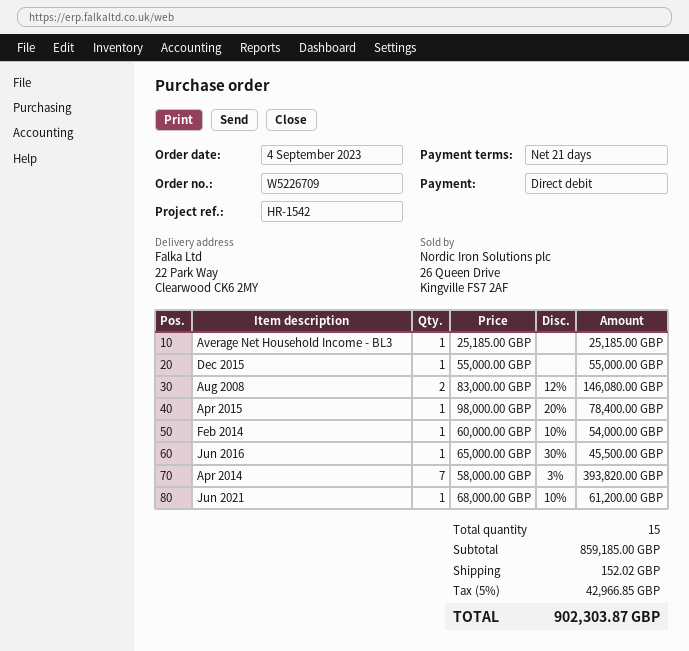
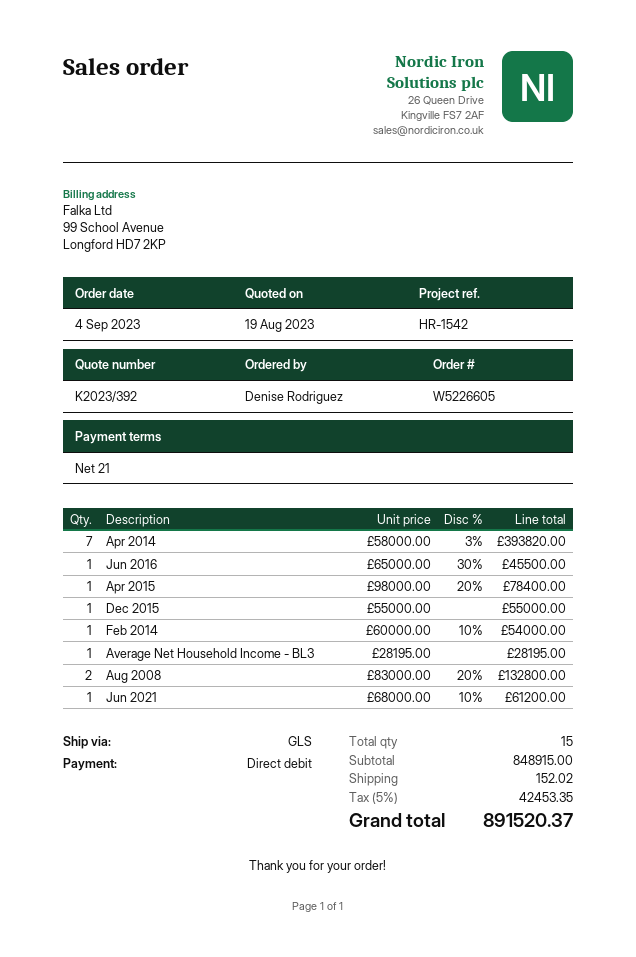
order number: W5226709 -> W5226605
Average Net Household Income - BL3: 1 x 25185.00 = 25185.00 -> 1 x 28195.00 = 28195.00
Aug 2008: 2 x 83000.00 - 12% = 146080.00 -> 2 x 83000.00 - 20% = 132800.00
subtotal: 859185.00 -> 848915.00
tax: 5% = 42966.85 -> 5% = 42453.35
total: 902303.87 -> 891520.37

